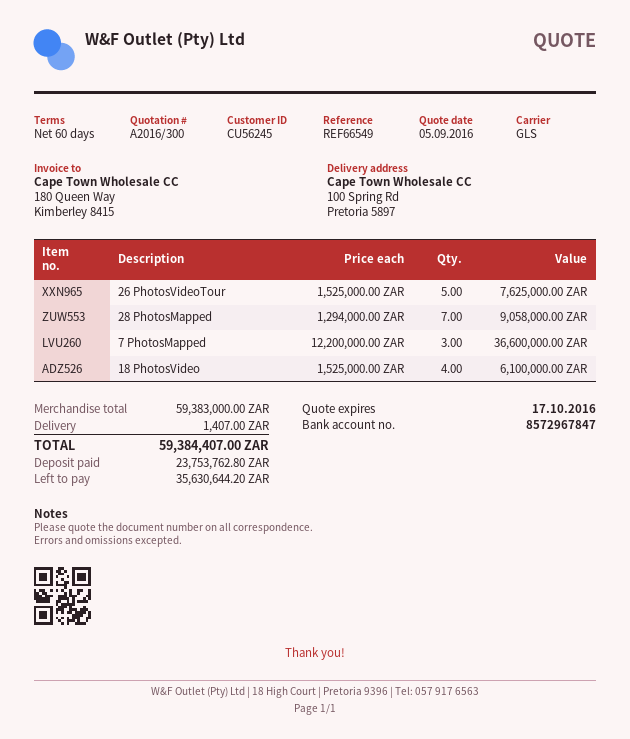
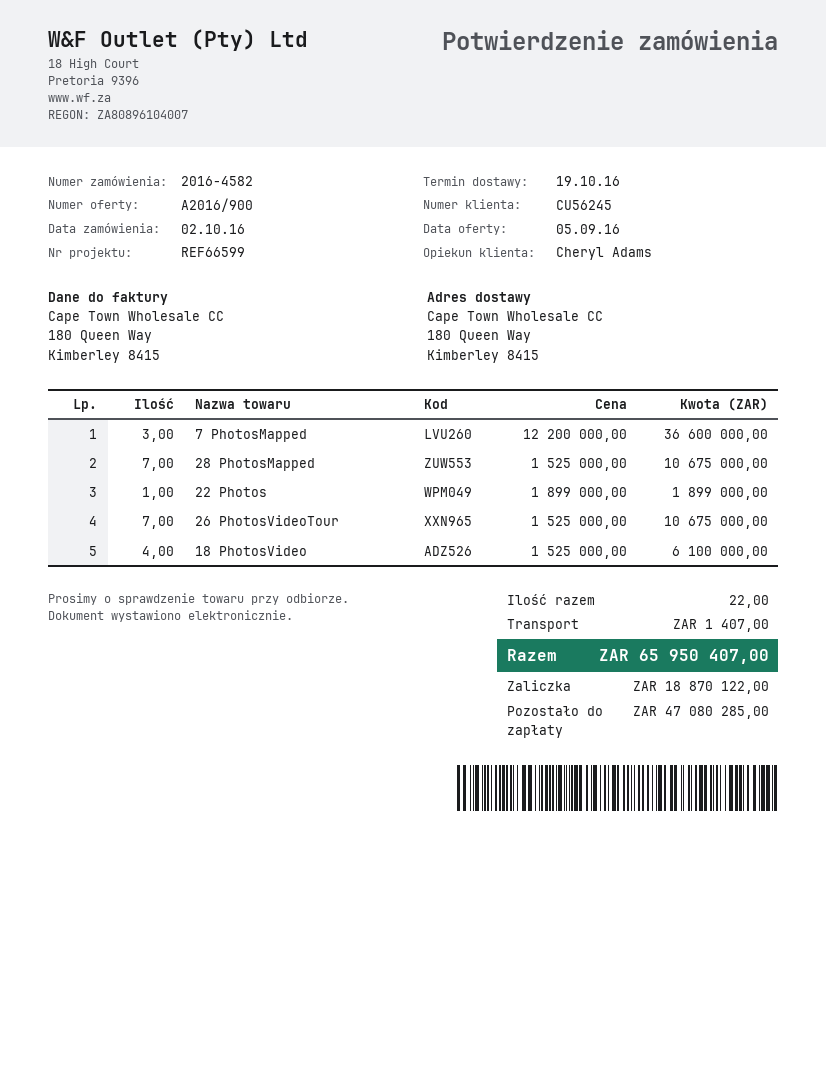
quote number: A2016/300 -> A2016/900
reference: REF66549 -> REF66599
ship to: 100 Spring Rd, Pretoria 5897 -> 180 Queen Way, Kimberley 8415
26 PhotosVideoTour: 5 x 1525000.00 = 7625000.00 -> 7 x 1525000.00 = 10675000.00
28 PhotosMapped: 7 x 1294000.00 = 9058000.00 -> 7 x 1525000.00 = 10675000.00
22 Photos: none -> 1 x 1899000.00 = 1899000.00
total: 59384407.00 -> 65950407.00
deposit: 23753762.80 -> 18870122.00
balance: 35630644.20 -> 47080285.00

